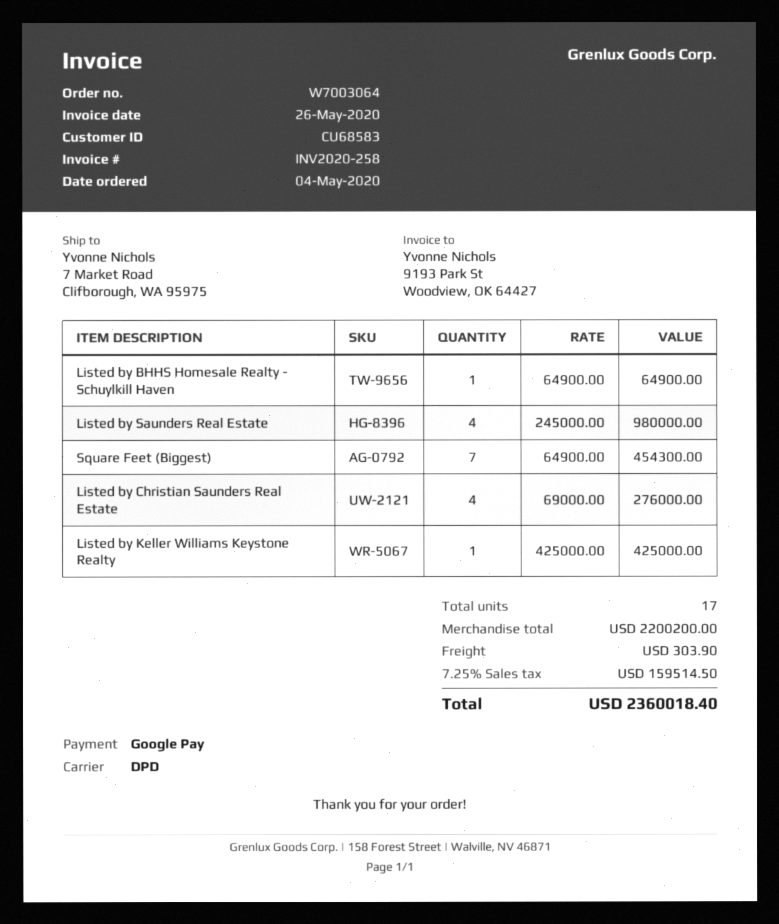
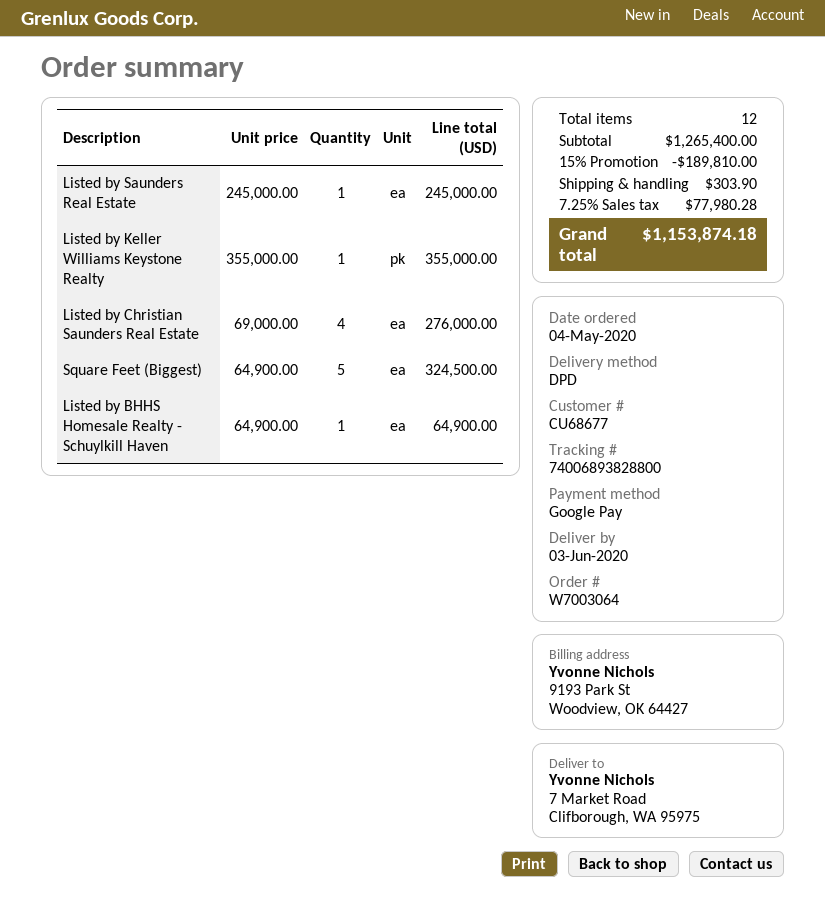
customer number: CU68583 -> CU68677
Listed by Saunders Real Estate: 4 x 245000.00 = 980000.00 -> 1 x 245000.00 = 245000.00
Square Feet (Biggest): 7 x 64900.00 = 454300.00 -> 5 x 64900.00 = 324500.00
Listed by Keller Williams Keystone Realty: 1 x 425000.00 = 425000.00 -> 1 x 355000.00 = 355000.00
total quantity: 17 -> 12
subtotal: 2200200.00 -> 1265400.00
discount: none -> 15% = 189810.00
tax: 7.25% = 159514.50 -> 7.25% = 77980.28
total: 2360018.40 -> 1153874.18

